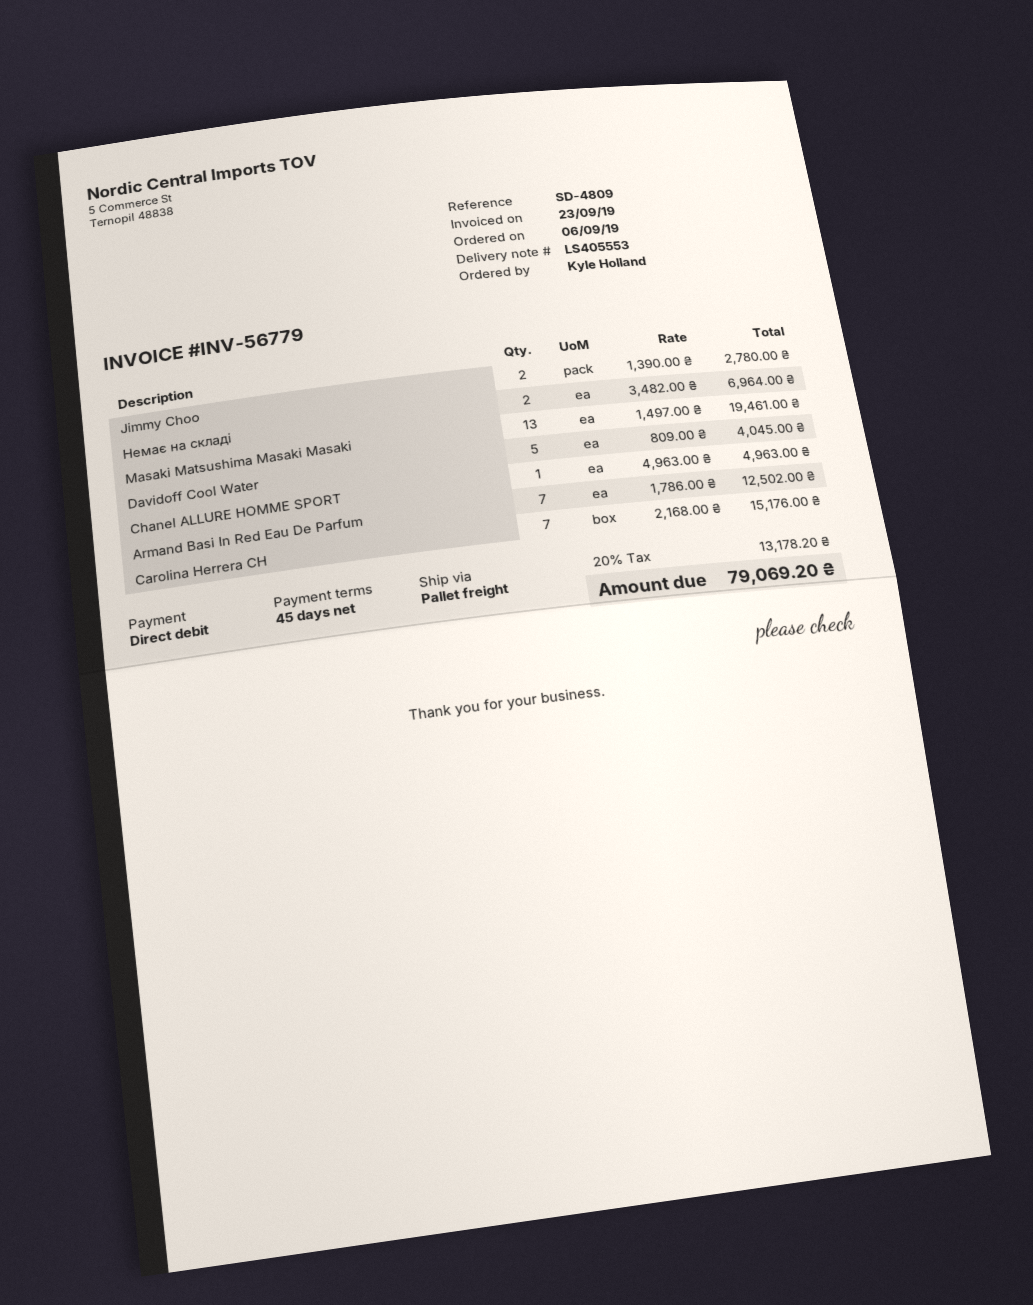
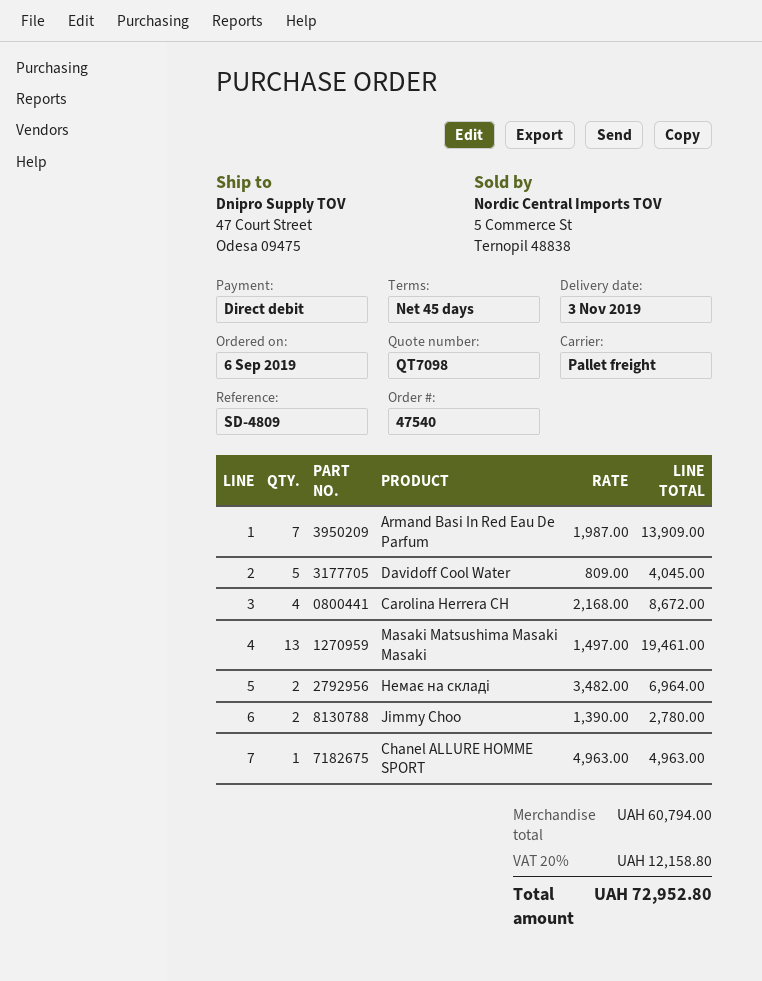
Armand Basi In Red Eau De Parfum: 7 x 1786.00 = 12502.00 -> 7 x 1987.00 = 13909.00
Carolina Herrera CH: 7 x 2168.00 = 15176.00 -> 4 x 2168.00 = 8672.00
tax: 20% = 13178.20 -> 20% = 12158.80
total: 79069.20 -> 72952.80

